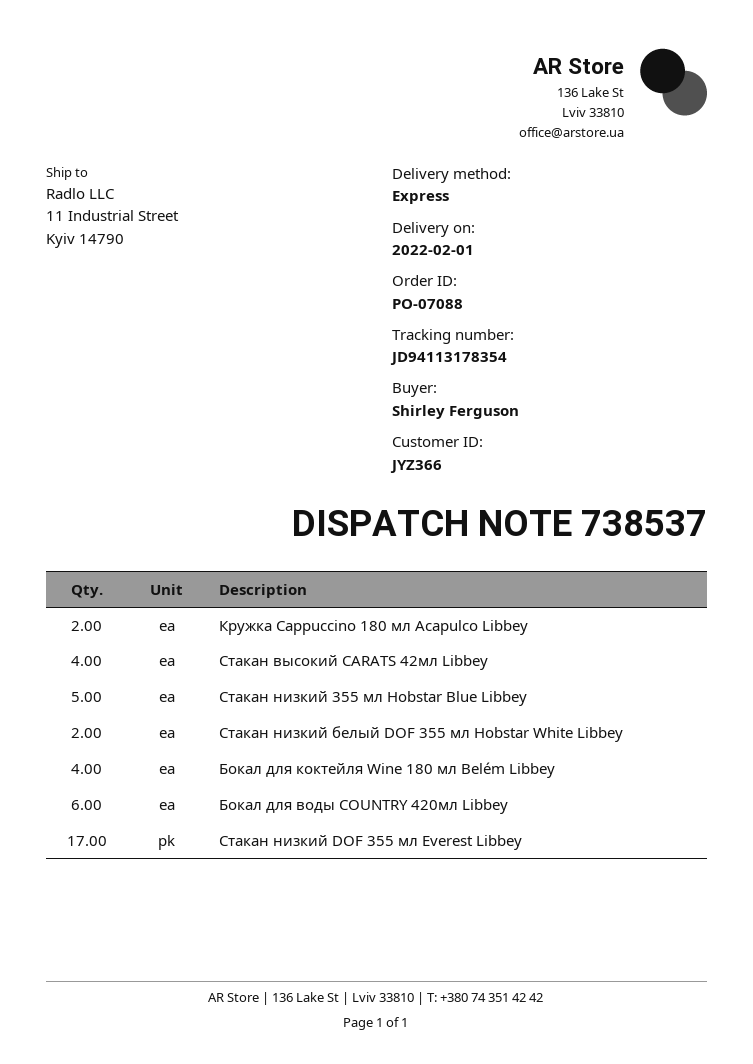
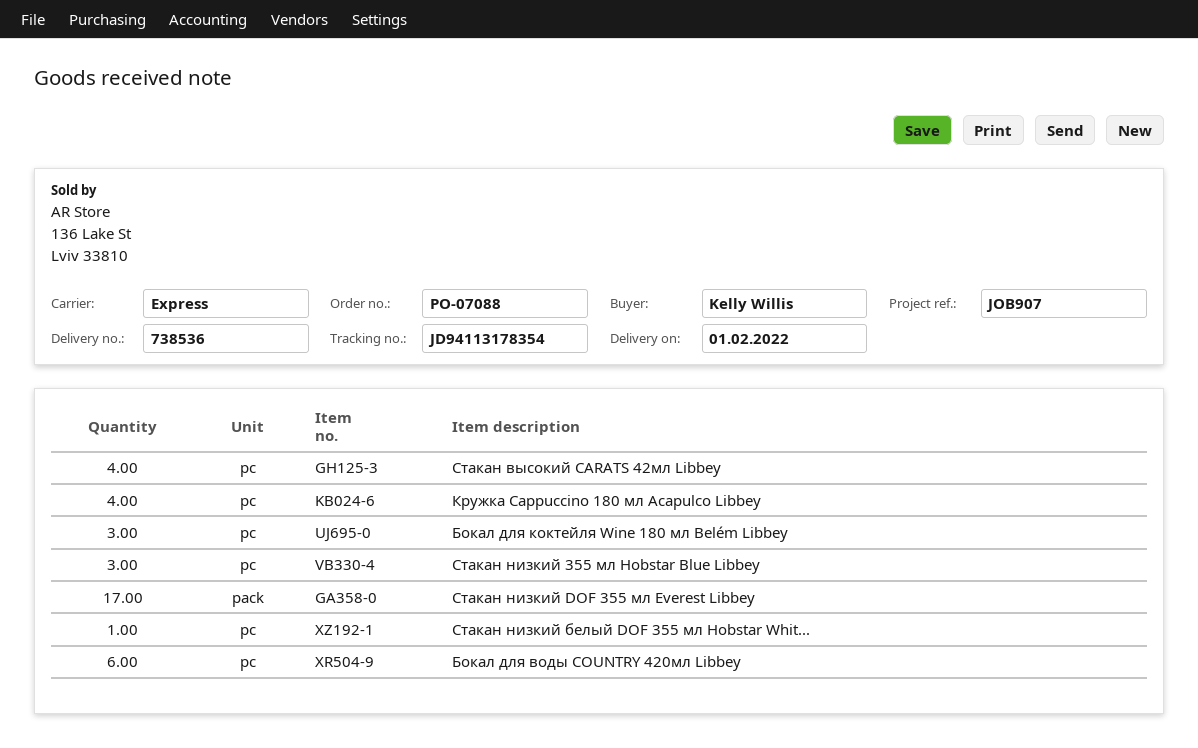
delivery note number: 738537 -> 738536
ordered by: Shirley Ferguson -> Kelly Willis
Кружка Cappuccino 180 мл Acapulco Libbey: 2 -> 4
Стакан низкий 355 мл Hobstar Blue Libbey: 5 -> 3
Стакан низкий белый DOF 355 мл Hobstar White Libbey: 2 -> 1
Бокал для коктейля Wine 180 мл Belém Libbey: 4 -> 3

